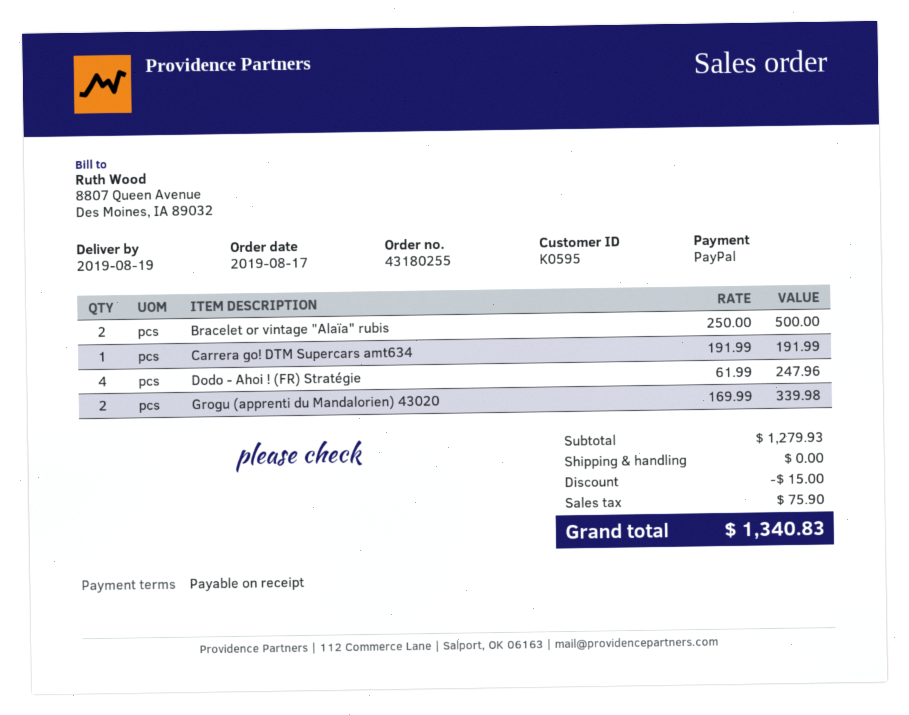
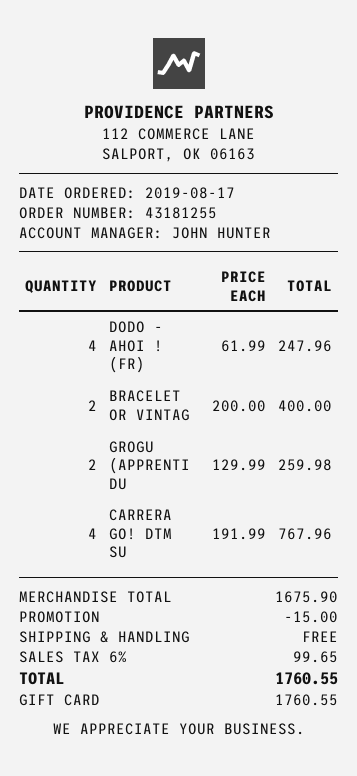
order number: 43180255 -> 43181255
payment method: PayPal -> gift card
Bracelet or vintage "Alaïa" rubis: 2 x 250.00 = 500.00 -> 2 x 200.00 = 400.00
Carrera go! DTM Supercars amt634: 1 x 191.99 = 191.99 -> 4 x 191.99 = 767.96
Grogu (apprenti du Mandalorien) 43020: 2 x 169.99 = 339.98 -> 2 x 129.99 = 259.98
subtotal: 1279.93 -> 1675.90
tax: 75.90 -> 99.65
total: 1340.83 -> 1760.55

